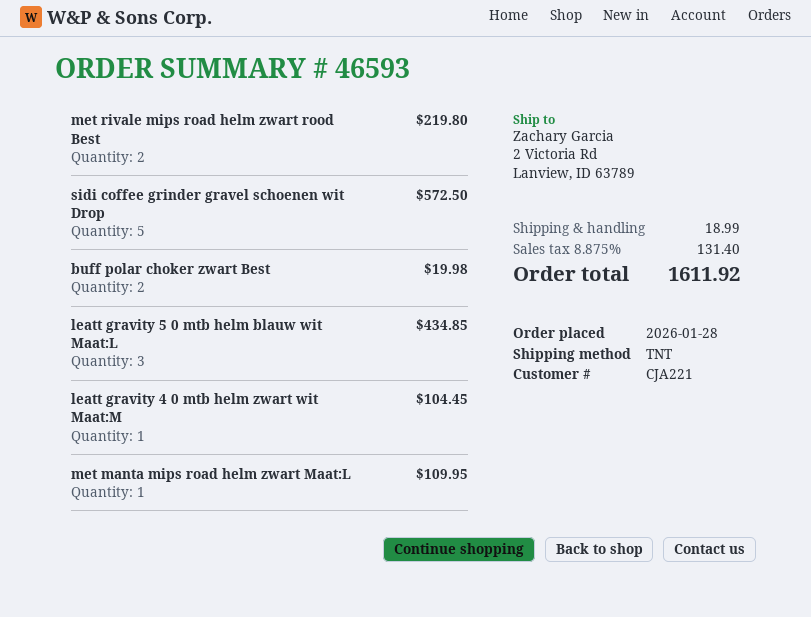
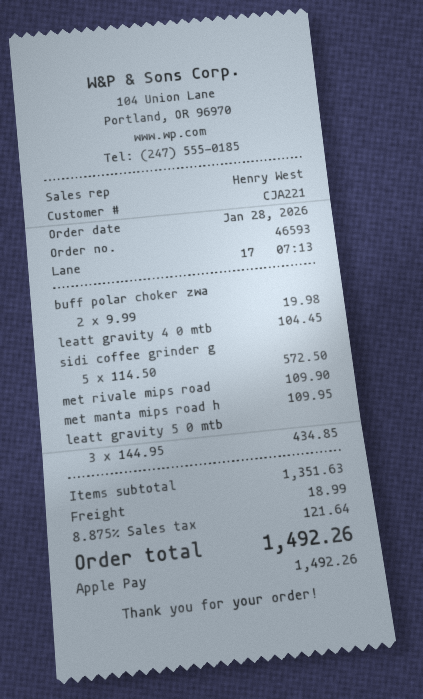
met rivale mips road helm zwart rood Best: 2 for 219.80 -> 1 for 109.90
tax: 8.875% = 131.40 -> 8.875% = 121.64
total: 1611.92 -> 1492.26

